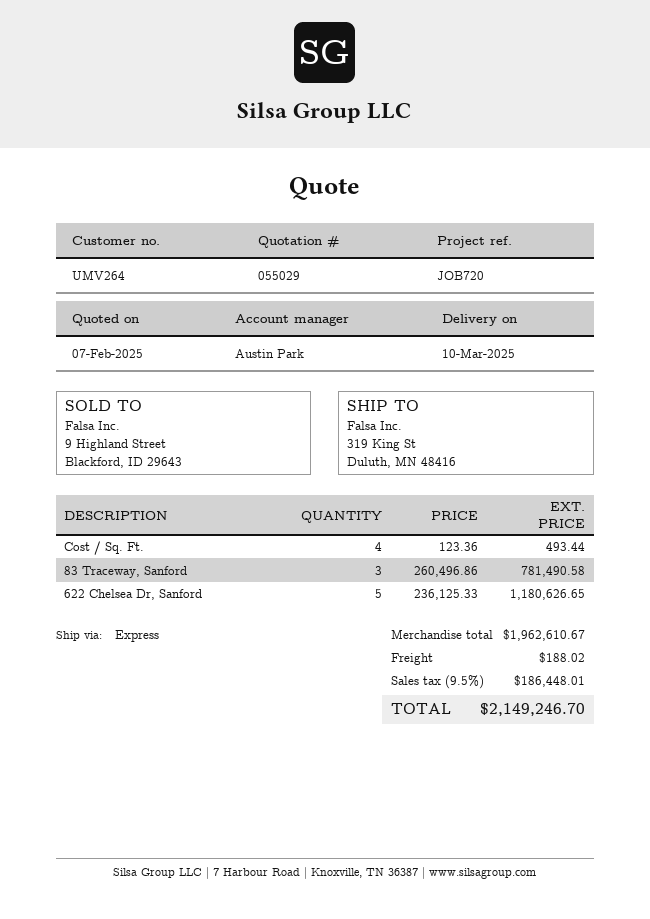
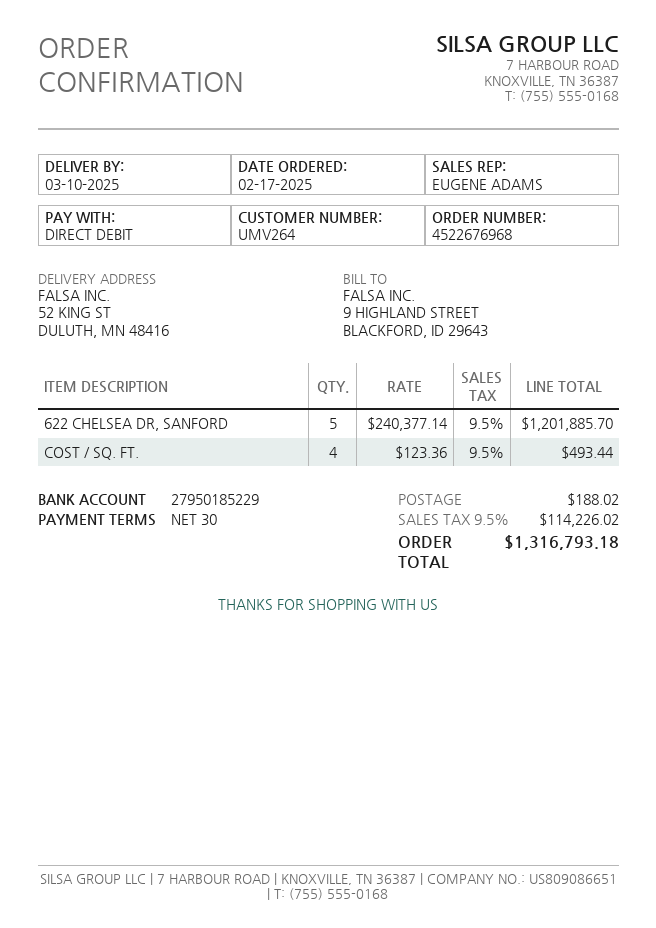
sales rep: Austin Park -> EUGENE ADAMS
ship to: 319 King St, Duluth, MN 48416 -> 52 KING ST, DULUTH, MN 48416
83 Traceway, Sanford: 3 x 260496.86 = 781490.58 -> none
622 Chelsea Dr, Sanford: 5 x 236125.33 = 1180626.65 -> 5 x 240377.14 = 1201885.70
tax: 9.5% = 186448.01 -> 9.5% = 114226.02
total: 2149246.70 -> 1316793.18

